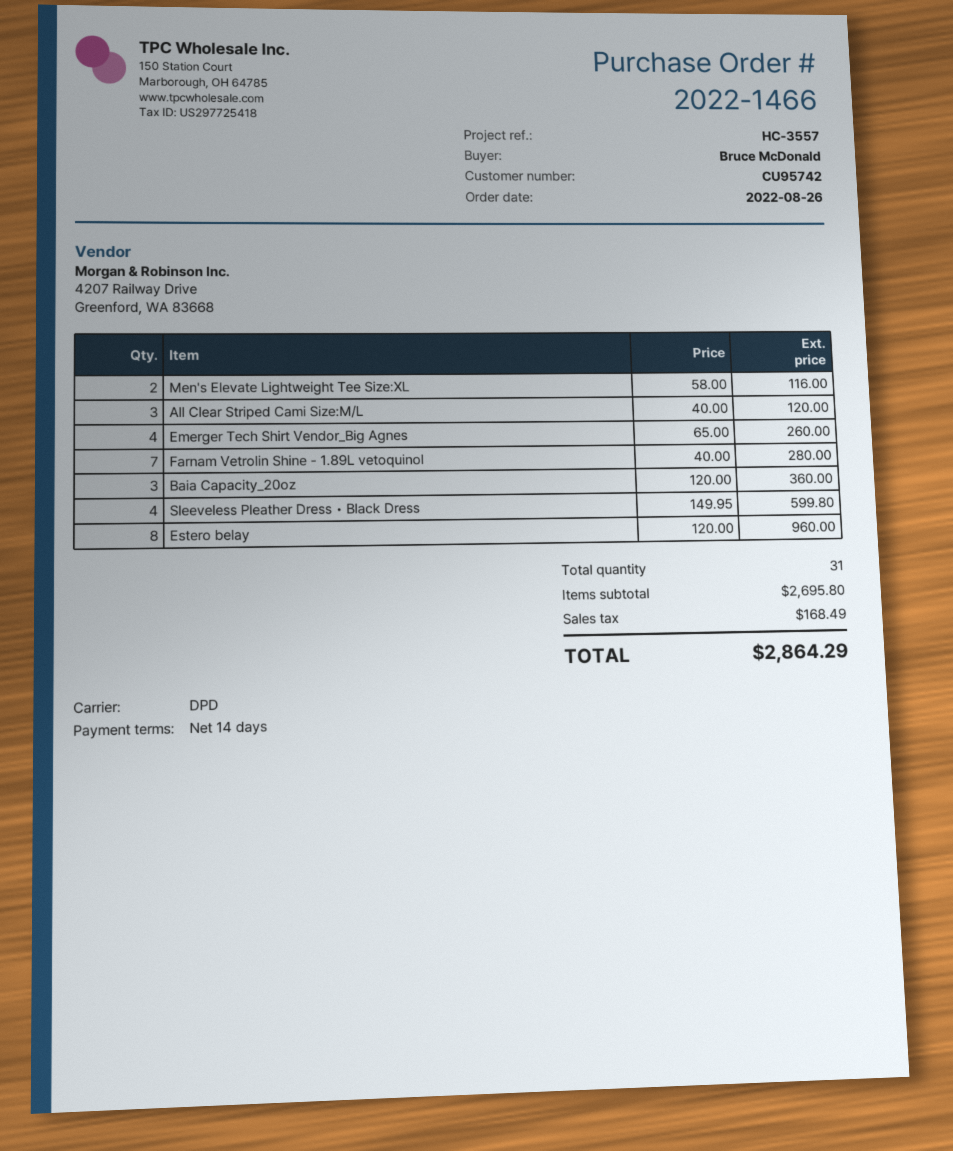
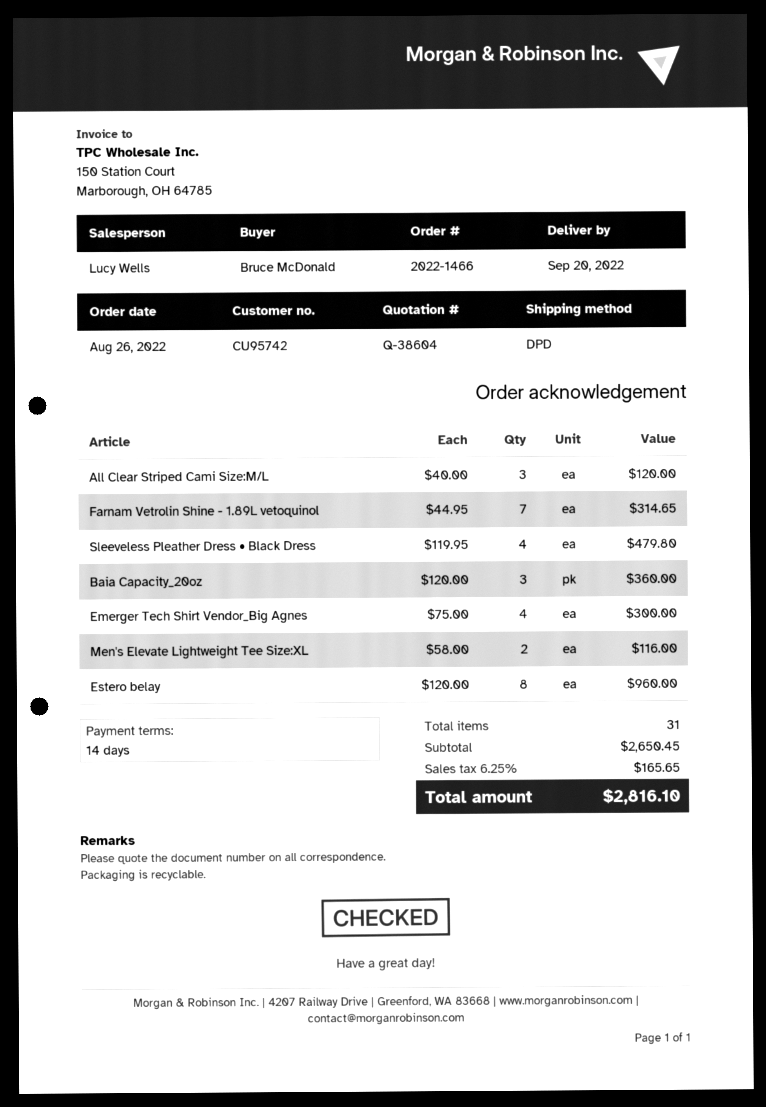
Emerger Tech Shirt Vendor_Big Agnes: 4 x 65.00 = 260.00 -> 4 x 75.00 = 300.00
Farnam Vetrolin Shine - 1.89L vetoquinol: 7 x 40.00 = 280.00 -> 7 x 44.95 = 314.65
Sleeveless Pleather Dress • Black Dress: 4 x 149.95 = 599.80 -> 4 x 119.95 = 479.80
subtotal: 2695.80 -> 2650.45
tax: 168.49 -> 165.65
total: 2864.29 -> 2816.10

